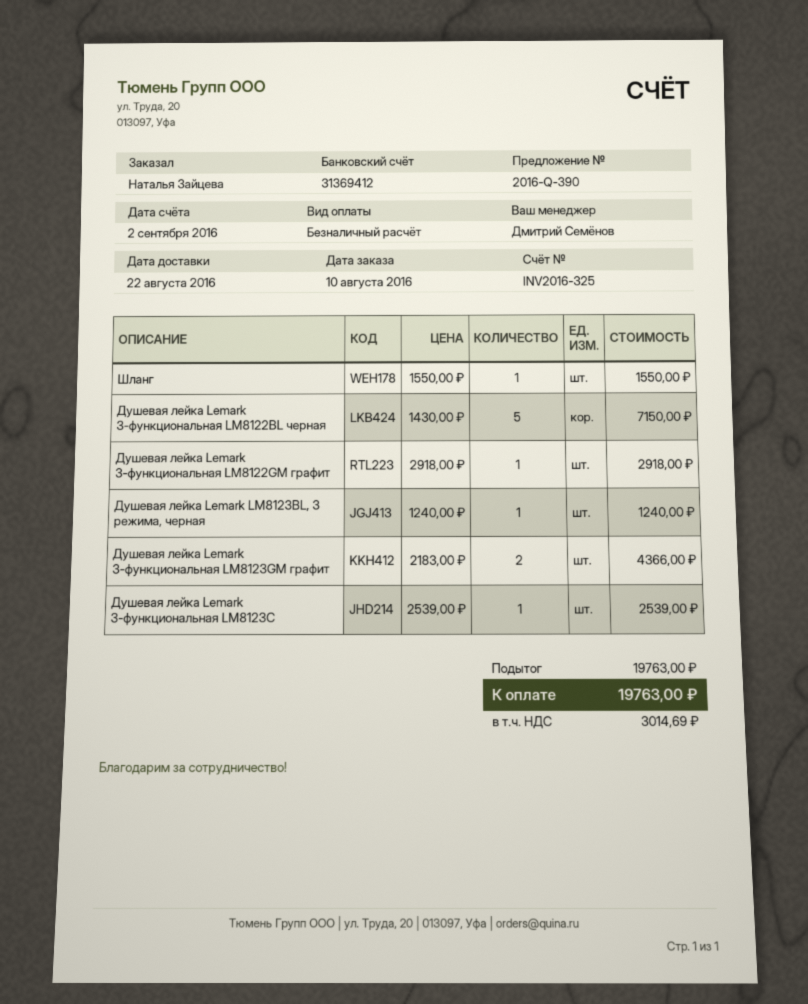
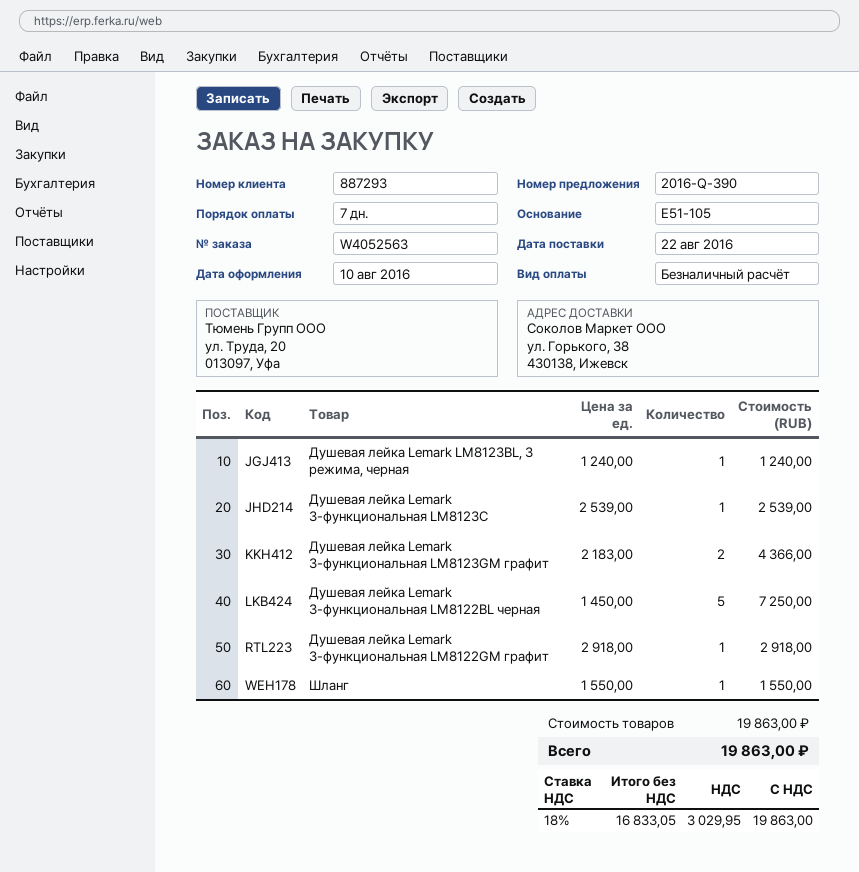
Душевая лейка Lemark 3-функциональная LM8122BL черная: 5 x 1430.00 = 7150.00 -> 5 x 1450.00 = 7250.00
subtotal: 19763.00 -> 19863.00
tax: 3014.69 -> 3029.95
total: 19763.00 -> 19863.00

